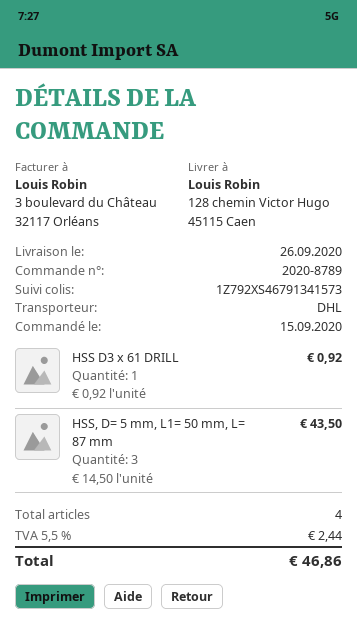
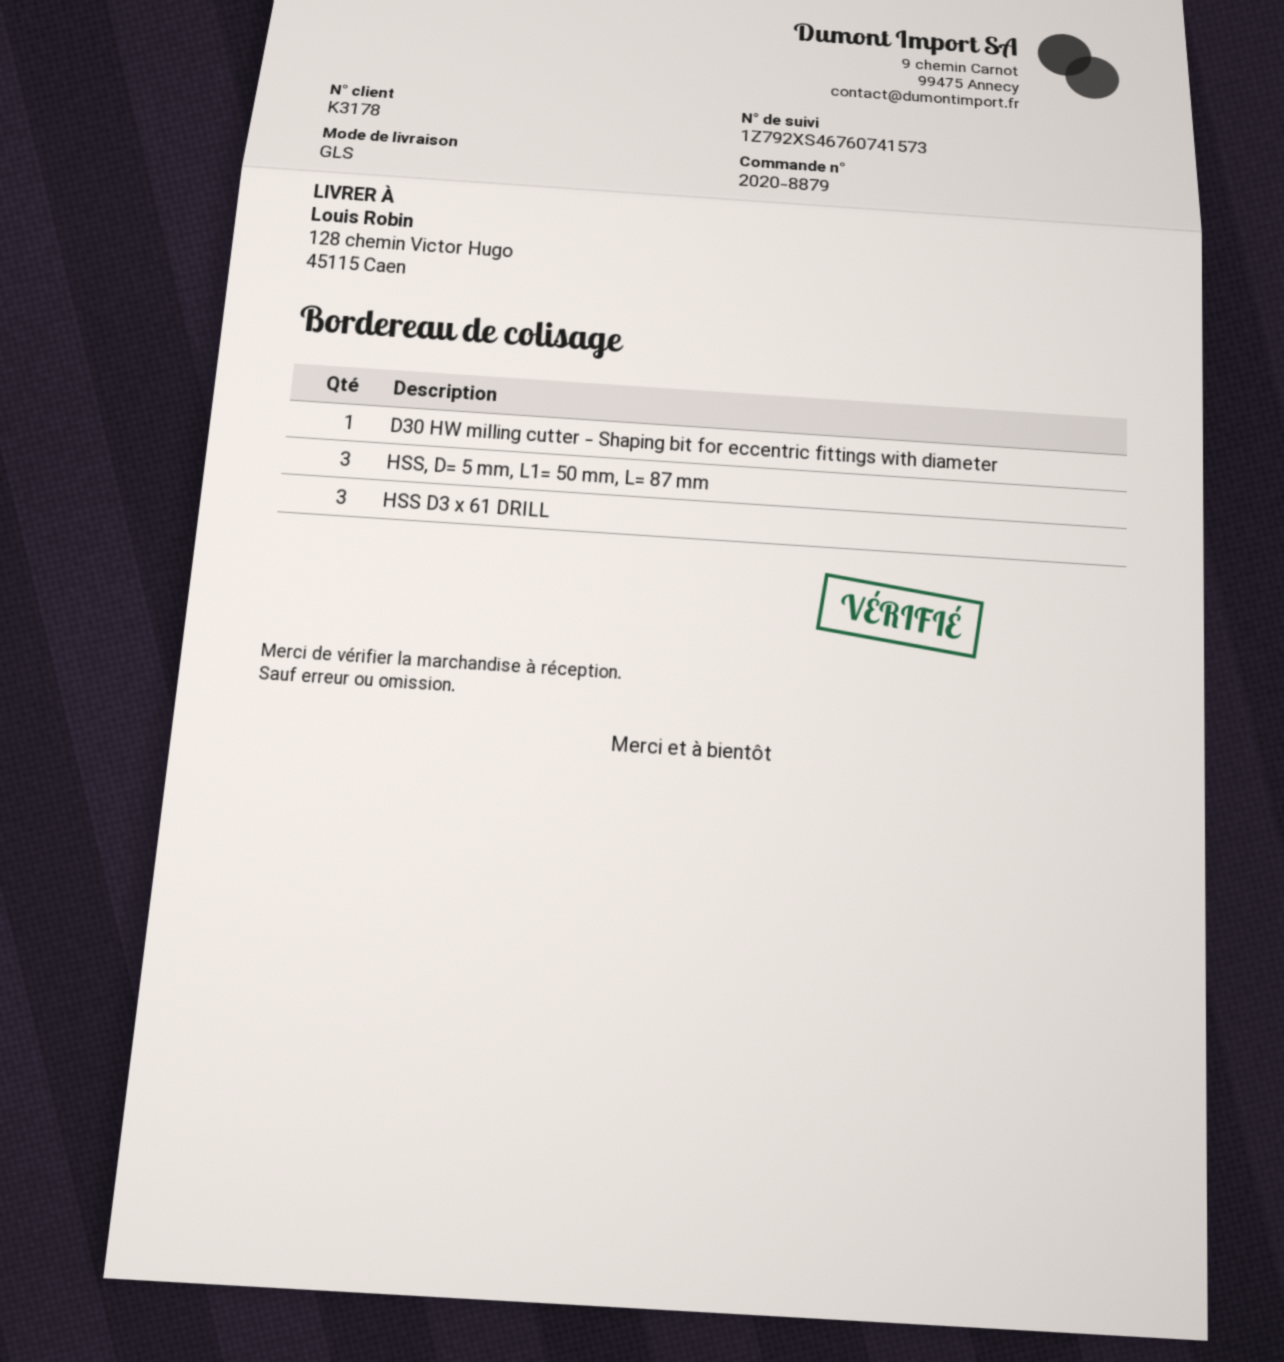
order number: 2020-8789 -> 2020-8879
shipping method: DHL -> GLS
tracking number: 1Z792XS46791341573 -> 1Z792XS46760741573
HSS D3 x 61 DRILL: 1 -> 3
D30 HW milling cutter - Shaping bit for eccentric fittings with diameter: none -> 1

